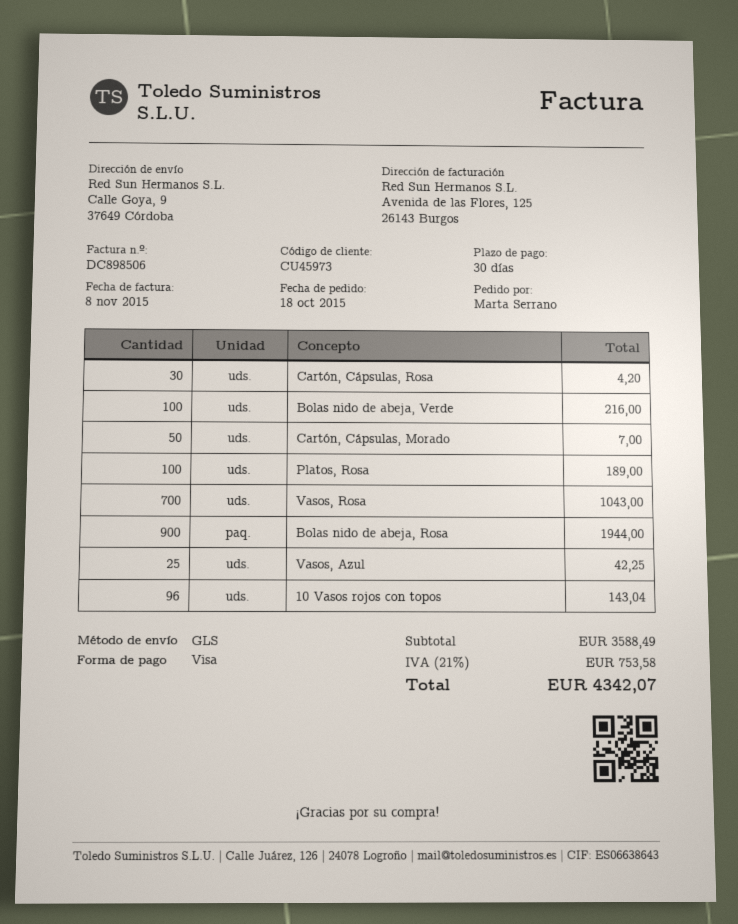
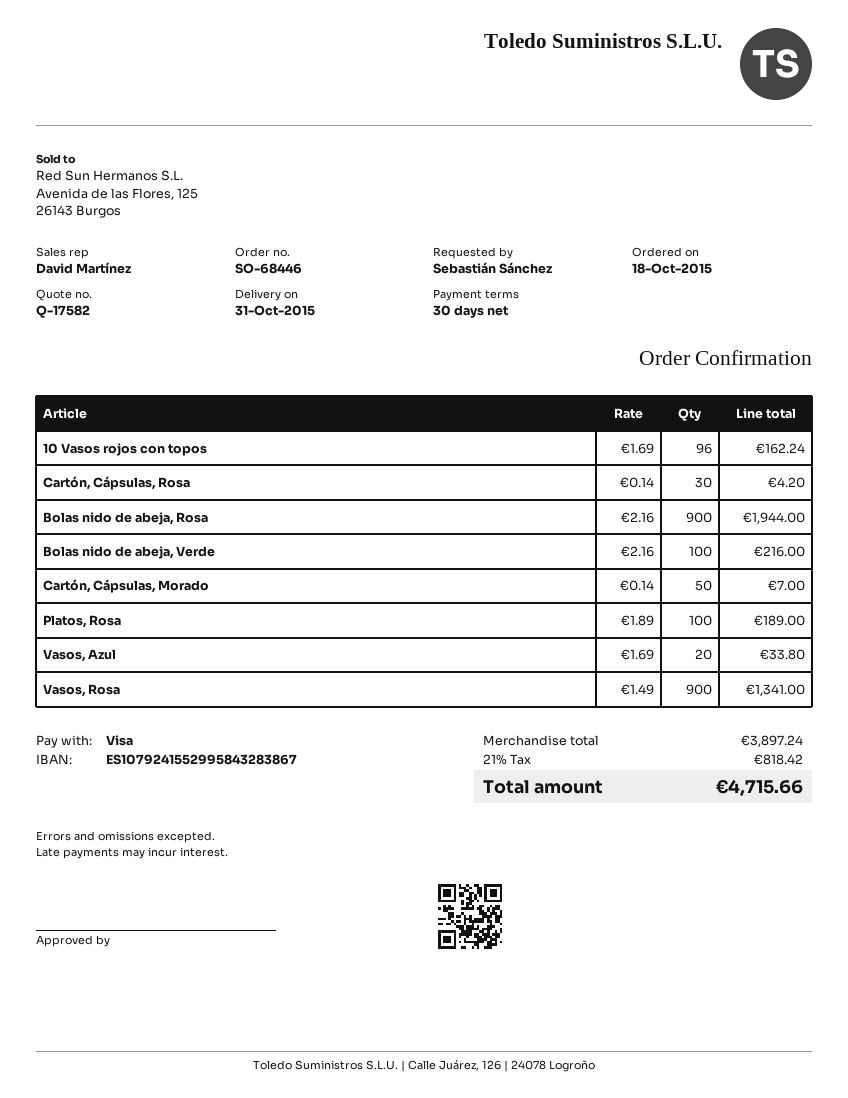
ordered by: Marta Serrano -> Sebastián Sánchez
Vasos, Rosa: 700 for 1043.00 -> 900 for 1341.00
Vasos, Azul: 25 for 42.25 -> 20 for 33.80
10 Vasos rojos con topos: 96 for 143.04 -> 96 for 162.24
subtotal: 3588.49 -> 3897.24
tax: 21% = 753.58 -> 21% = 818.42
total: 4342.07 -> 4715.66

